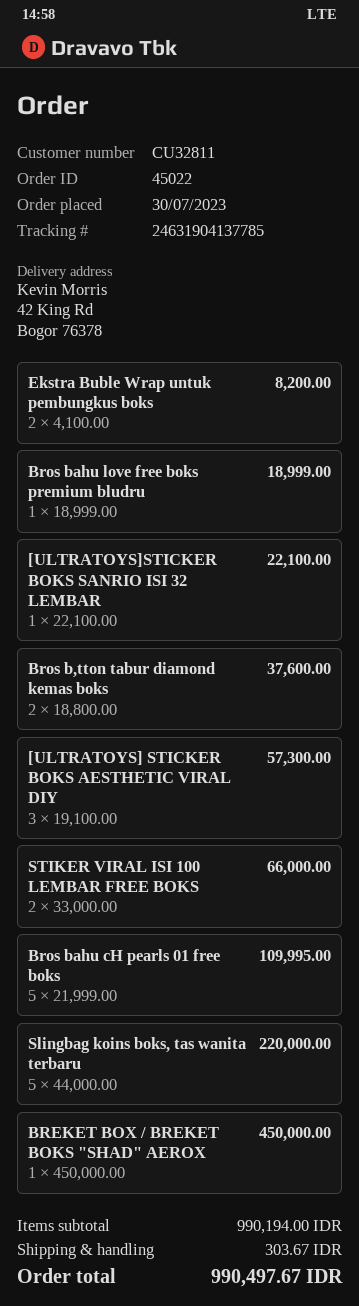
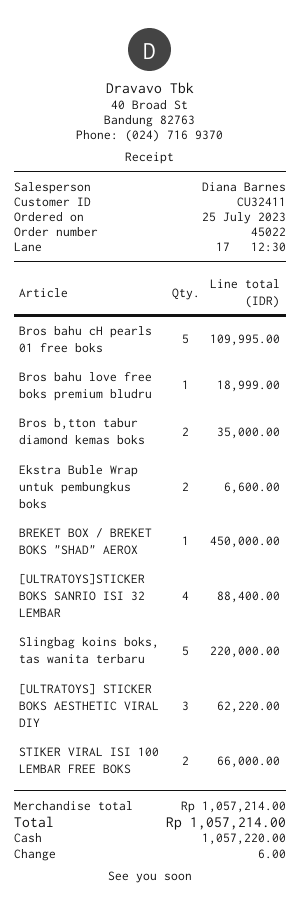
order date: 2023-07-30 -> 2023-07-25
customer number: CU32811 -> CU32411
Ekstra Buble Wrap untuk pembungkus boks: 2 for 8200.00 -> 2 for 6600.00
[ULTRATOYS]STICKER BOKS SANRIO ISI 32 LEMBAR: 1 for 22100.00 -> 4 for 88400.00
Bros b,tton tabur diamond kemas boks: 2 for 37600.00 -> 2 for 35000.00
[ULTRATOYS] STICKER BOKS AESTHETIC VIRAL DIY: 3 for 57300.00 -> 3 for 62220.00
subtotal: 990194.00 -> 1057214.00
shipping: 303.67 -> none
total: 990497.67 -> 1057214.00

